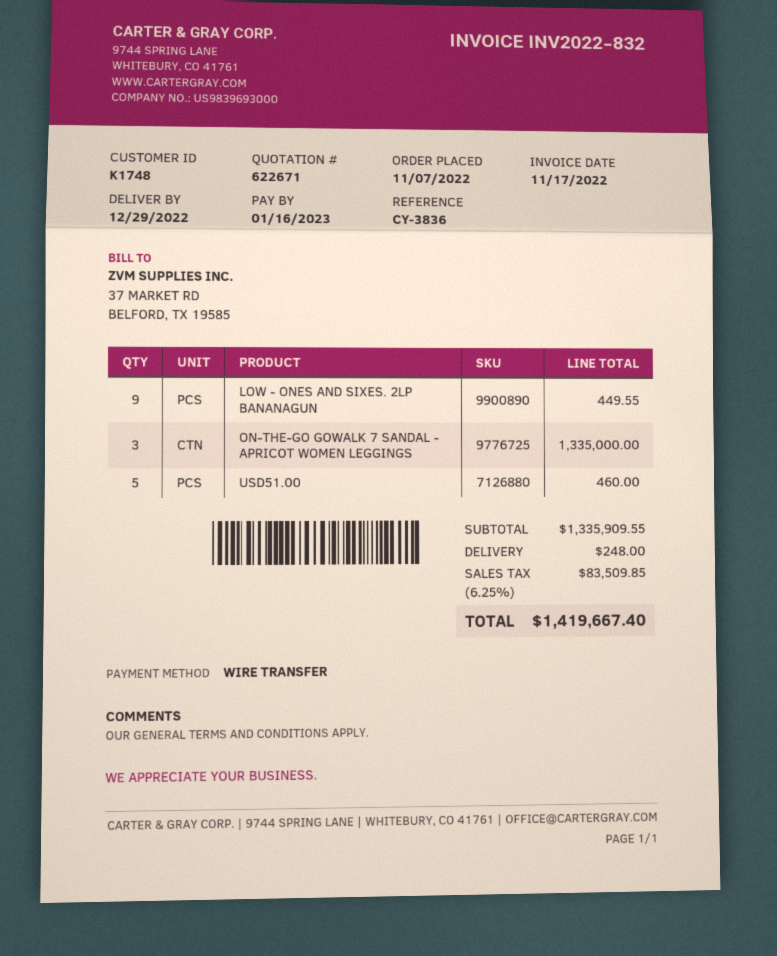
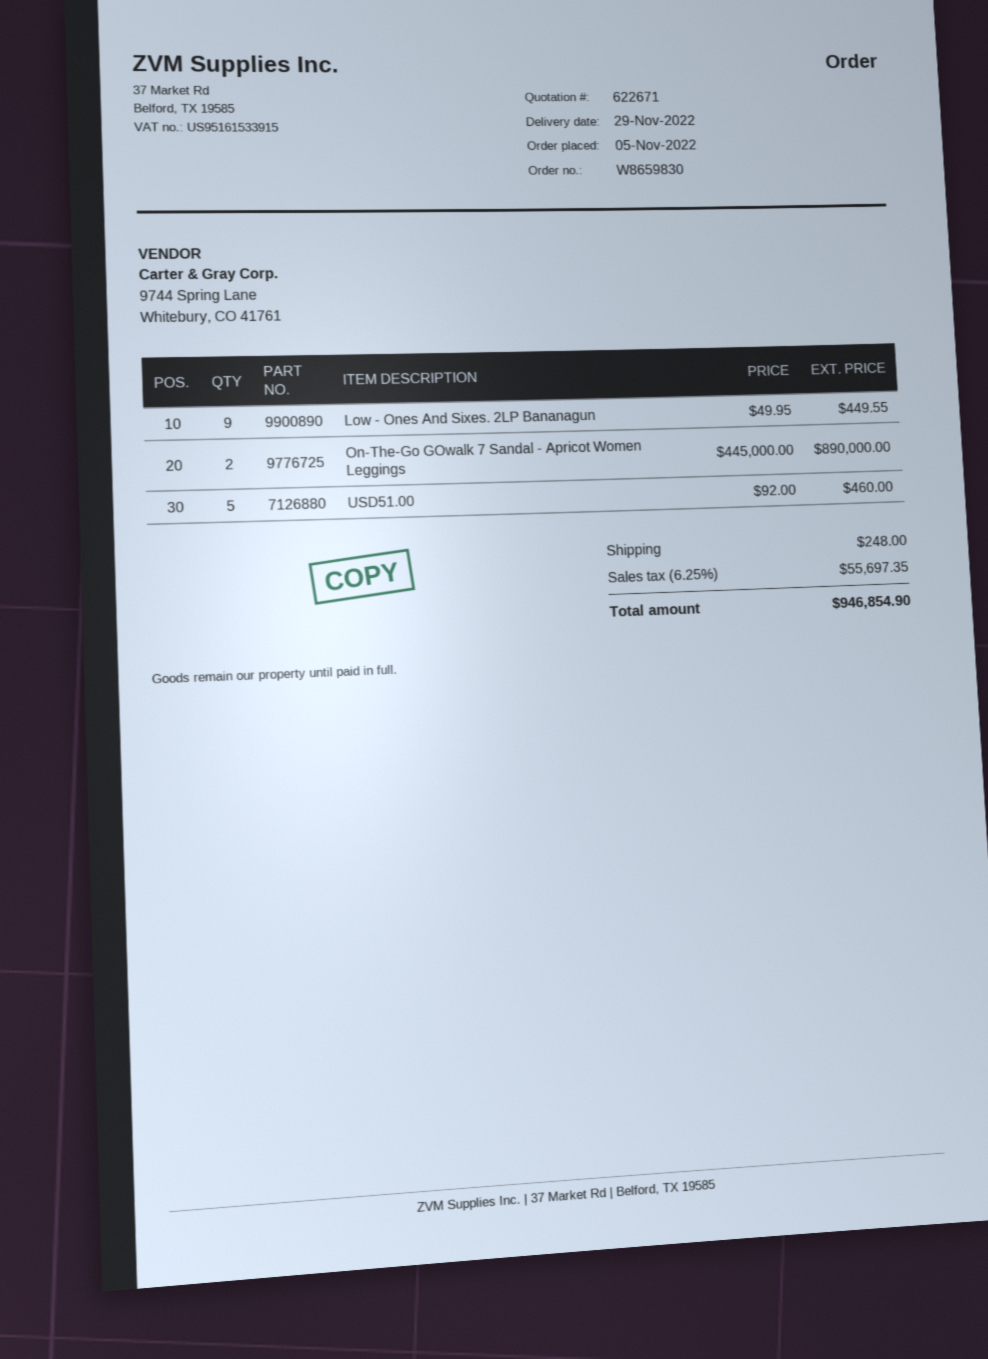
order date: 2022-11-07 -> 2022-11-05
delivery date: 2022-12-29 -> 2022-11-29
ON-THE-GO GOWALK 7 SANDAL - APRICOT WOMEN LEGGINGS: 3 for 1335000.00 -> 2 for 890000.00
tax: 6.25% = 83509.85 -> 6.25% = 55697.35
total: 1419667.40 -> 946854.90

